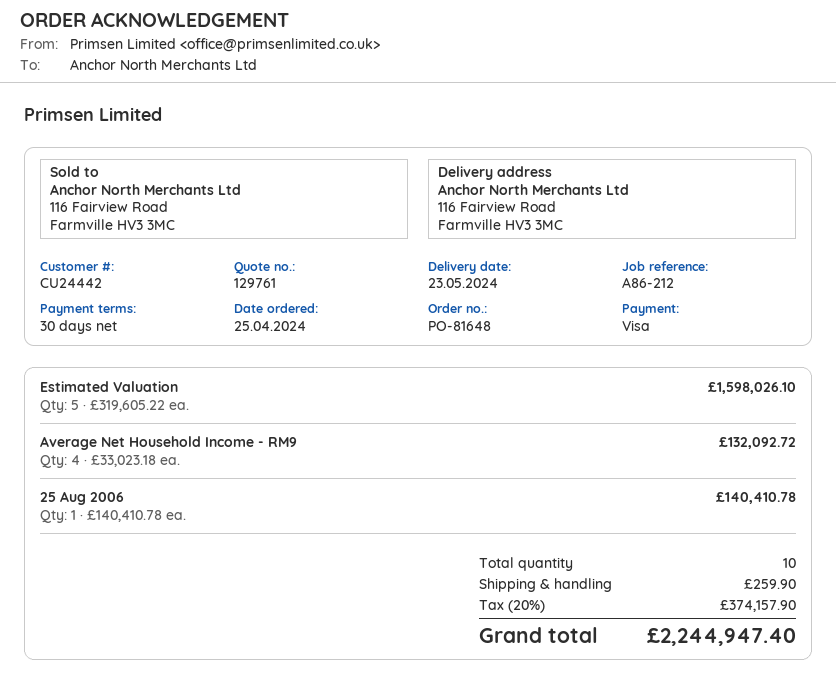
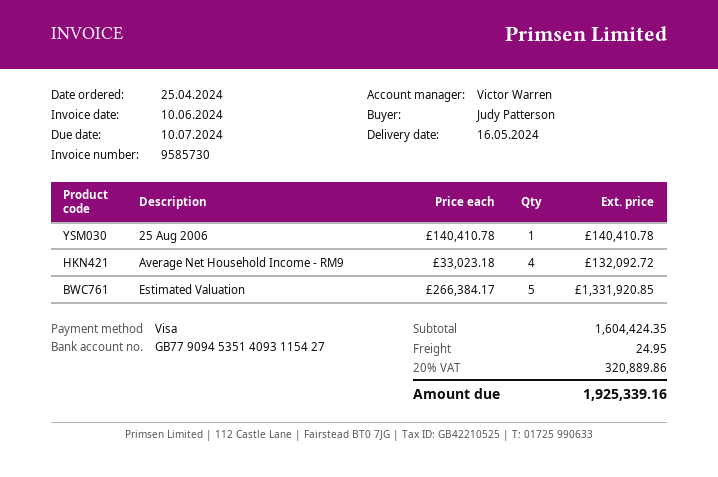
delivery date: 2024-05-23 -> 2024-05-16
Estimated Valuation: 5 x 319605.22 = 1598026.10 -> 5 x 266384.17 = 1331920.85
shipping: 259.90 -> 24.95
tax: 20% = 374157.90 -> 20% = 320889.86
total: 2244947.40 -> 1925339.16

